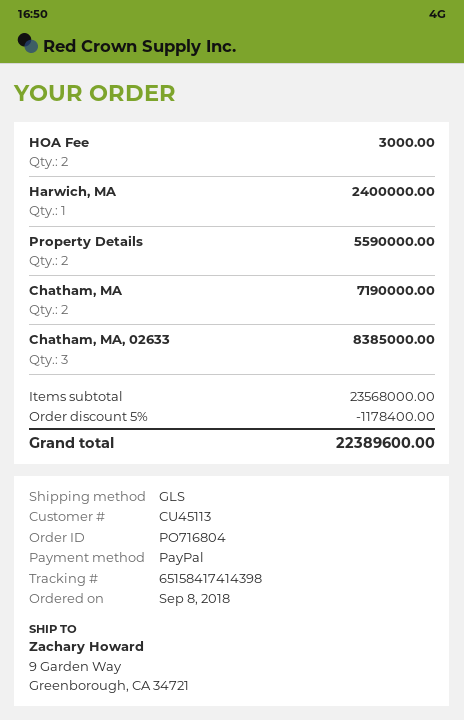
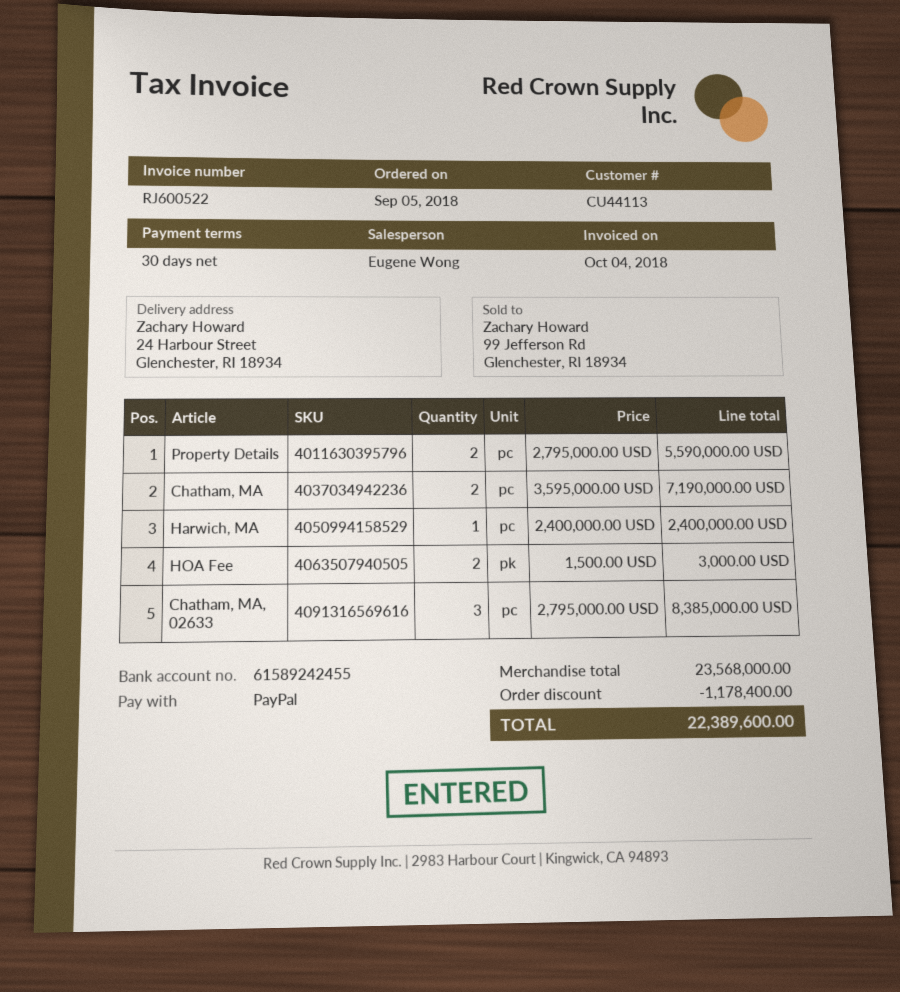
order date: 2018-09-08 -> 2018-09-05
customer number: CU45113 -> CU44113
ship to: 9 Garden Way, Greenborough, CA 34721 -> 24 Harbour Street, Glenchester, RI 18934

